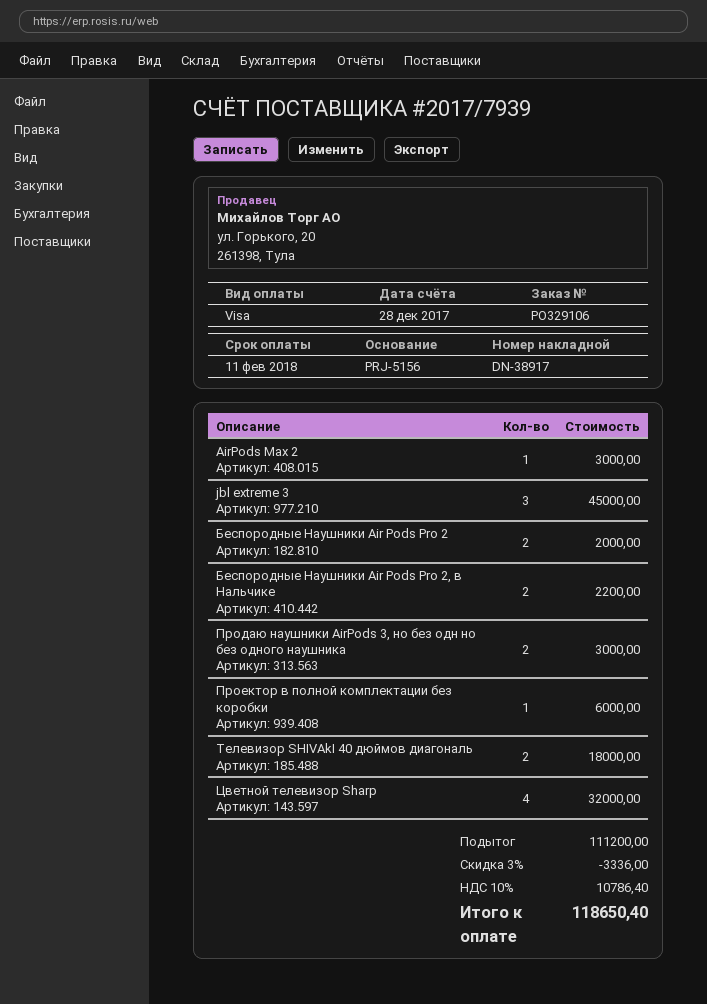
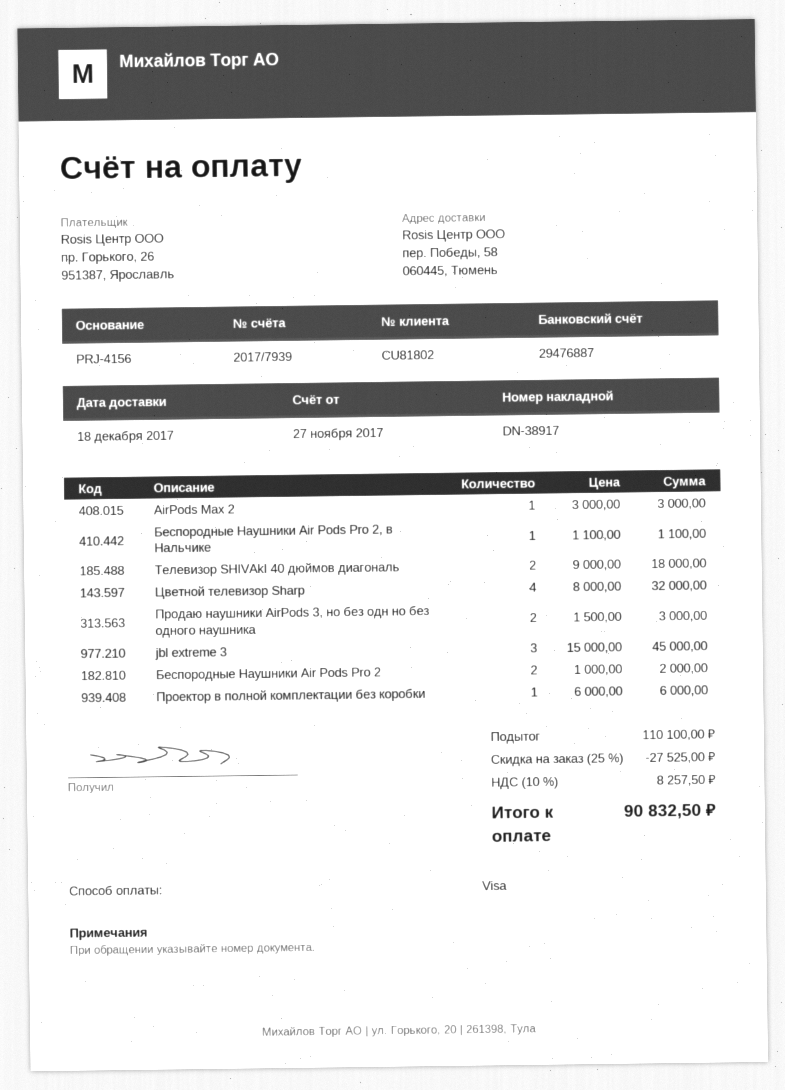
invoice date: 2017-12-28 -> 2017-11-27
reference: PRJ-5156 -> PRJ-4156
Беспородные Наушники Air Pods Pro 2, в Нальчике: 2 for 2200.00 -> 1 for 1100.00
subtotal: 111200.00 -> 110100.00
discount: 3% = 3336.00 -> 25% = 27525.00
tax: 10% = 10786.40 -> 10% = 8257.50
total: 118650.40 -> 90832.50

